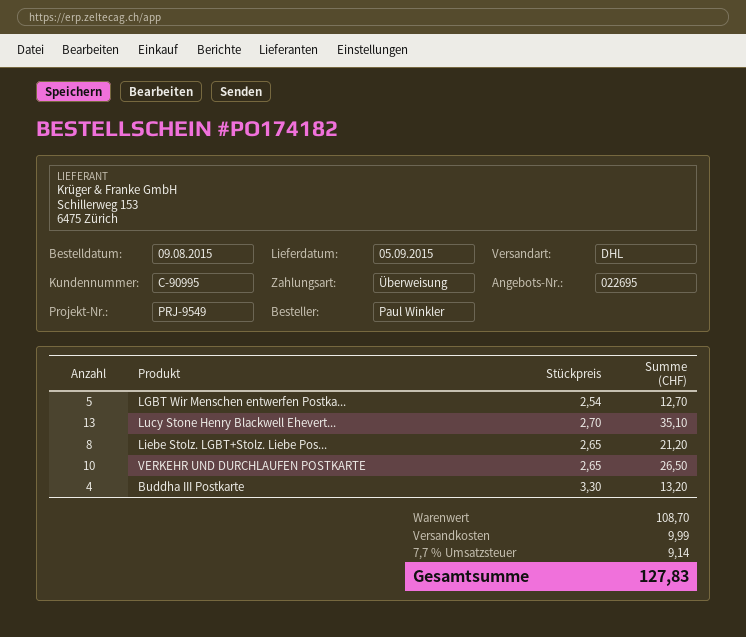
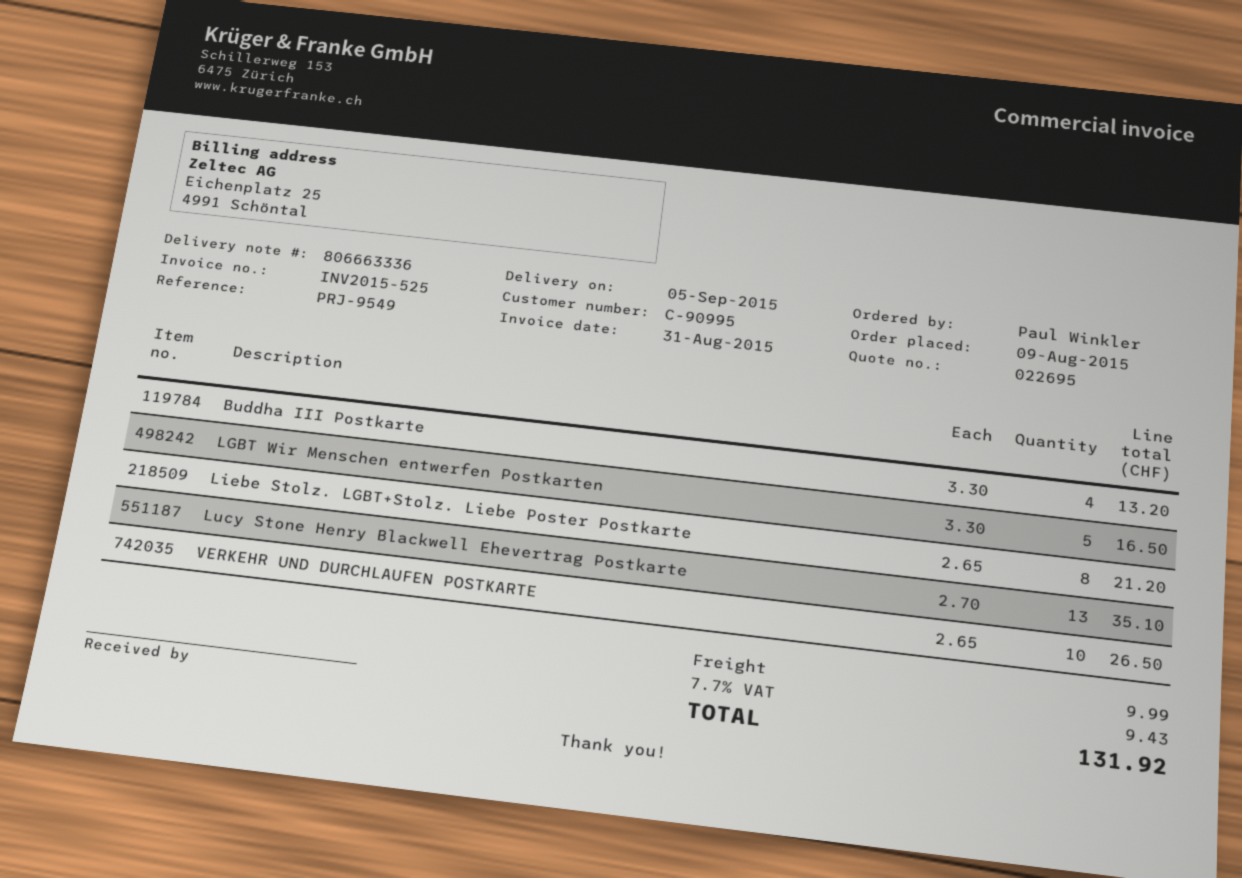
LGBT Wir Menschen entwerfen Postka...: 5 x 2.54 = 12.70 -> 5 x 3.30 = 16.50
tax: 7.7% = 9.14 -> 7.7% = 9.43
total: 127.83 -> 131.92

